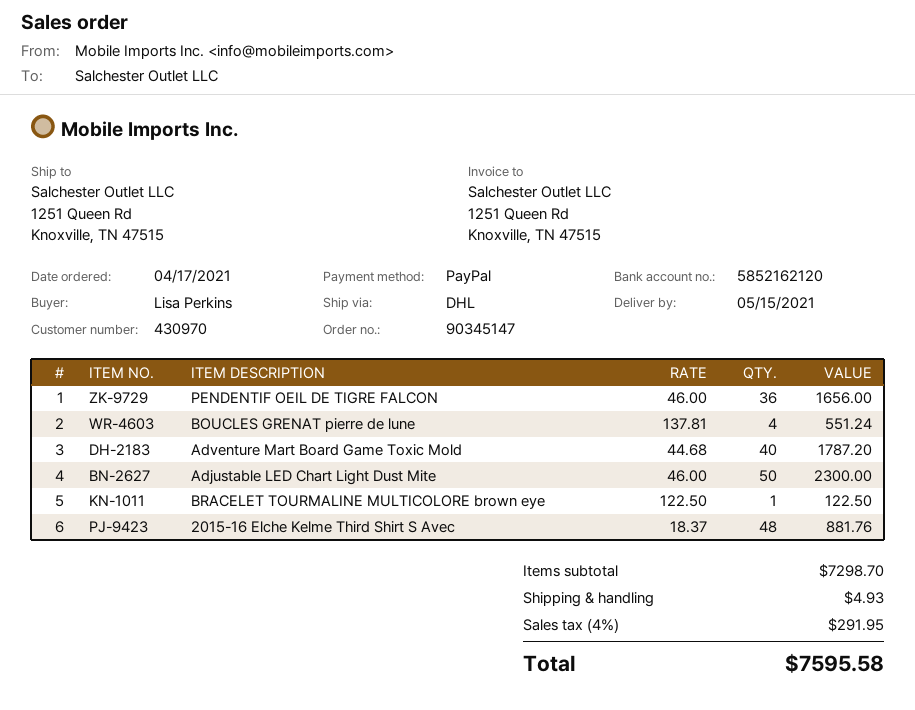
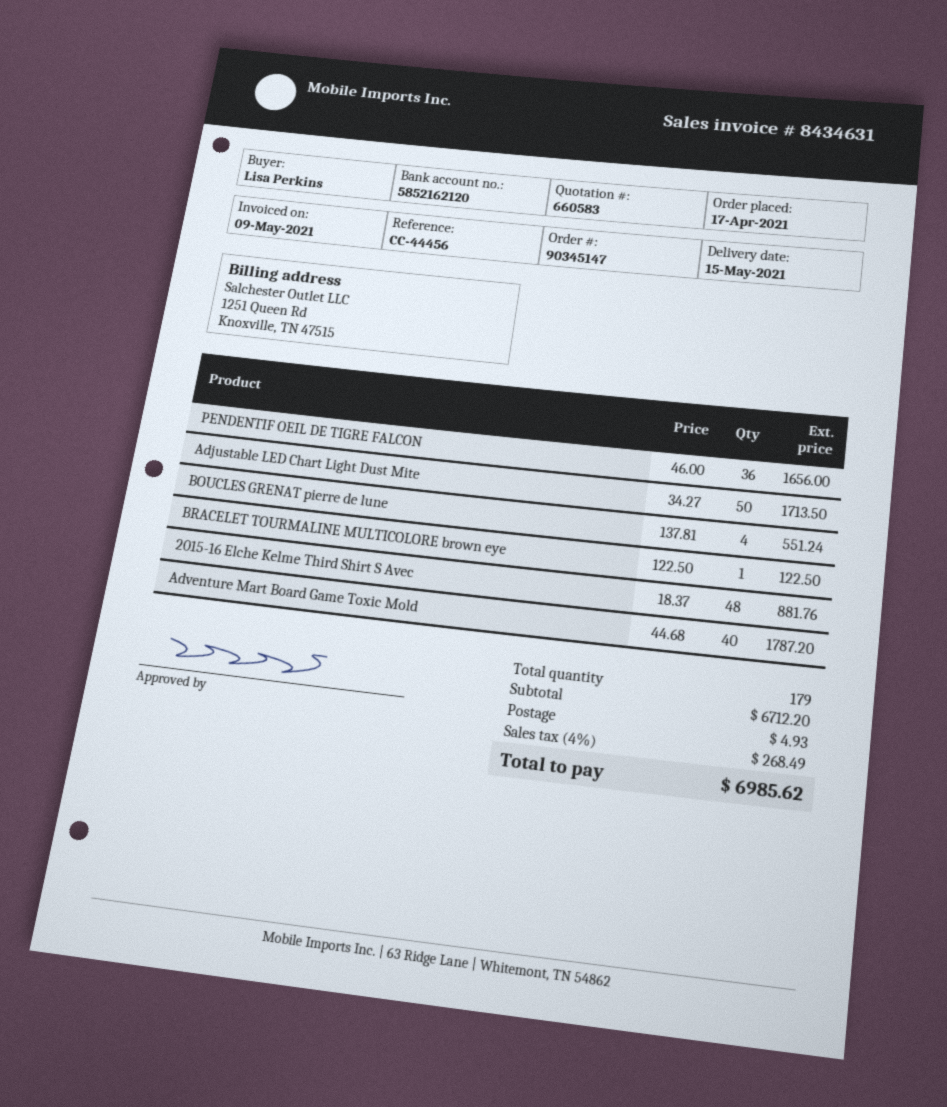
Adjustable LED Chart Light Dust Mite: 50 x 46.00 = 2300.00 -> 50 x 34.27 = 1713.50
subtotal: 7298.70 -> 6712.20
tax: 4% = 291.95 -> 4% = 268.49
total: 7595.58 -> 6985.62

